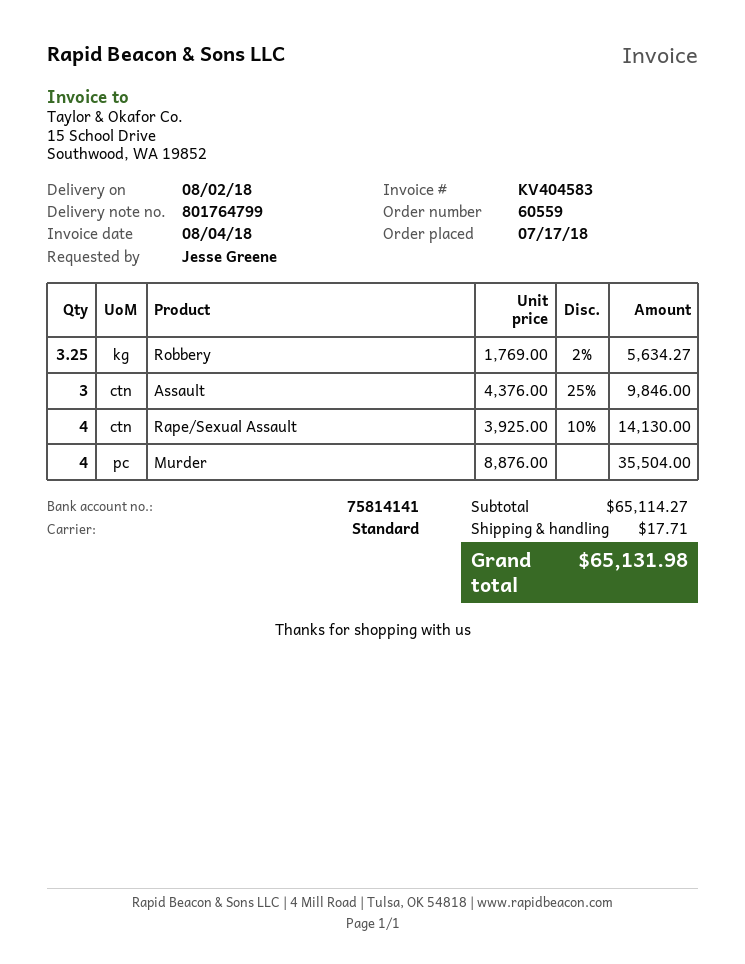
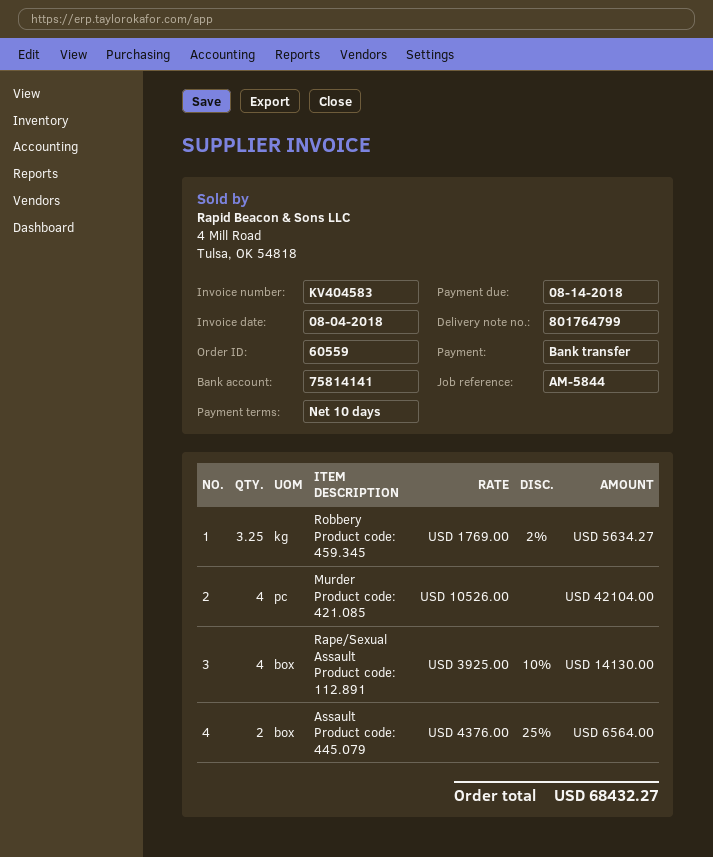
Assault: 3 x 4376.00 - 25% = 9846.00 -> 2 x 4376.00 - 25% = 6564.00
Murder: 4 x 8876.00 = 35504.00 -> 4 x 10526.00 = 42104.00
shipping: 17.71 -> none
total: 65131.98 -> 68432.27

